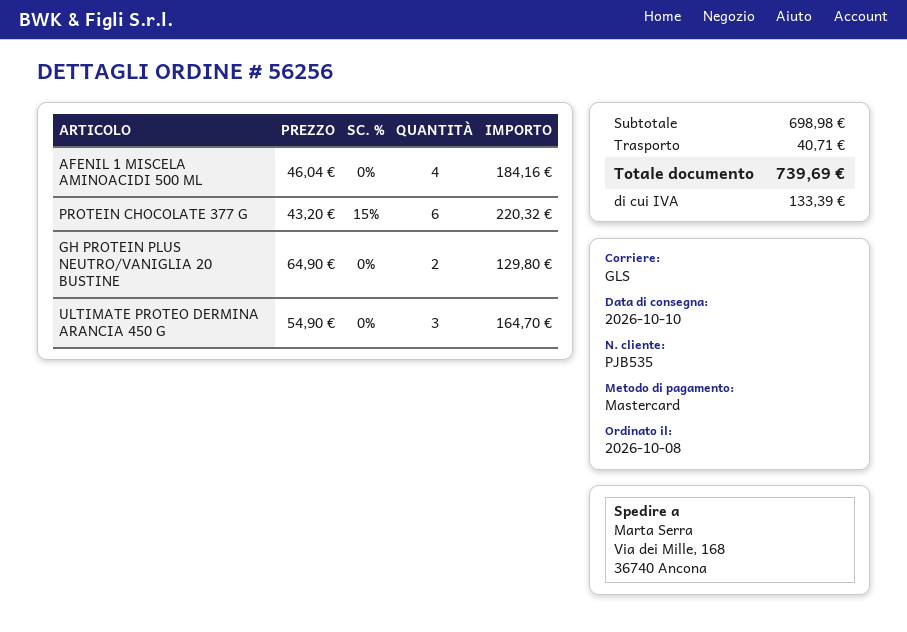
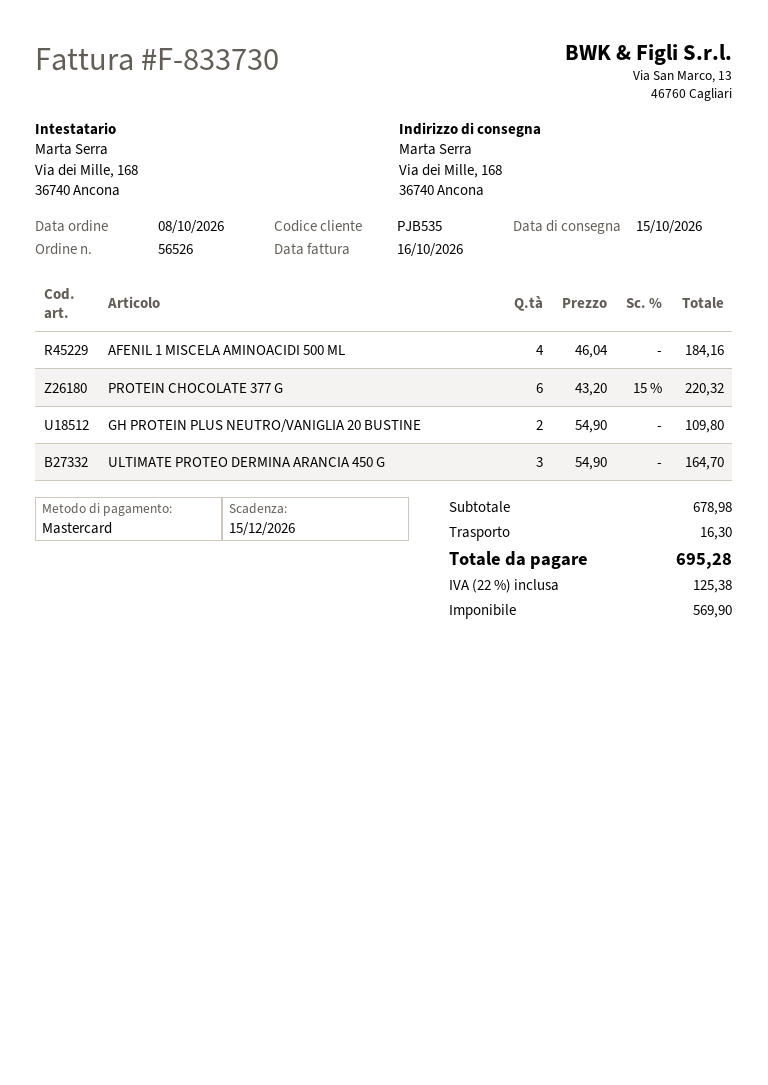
order number: 56256 -> 56526
delivery date: 2026-10-10 -> 2026-10-15
GH PROTEIN PLUS NEUTRO/VANIGLIA 20 BUSTINE: 2 x 64.90 = 129.80 -> 2 x 54.90 = 109.80
subtotal: 698.98 -> 678.98
shipping: 40.71 -> 16.30
tax: 133.39 -> 125.38
total: 739.69 -> 695.28

